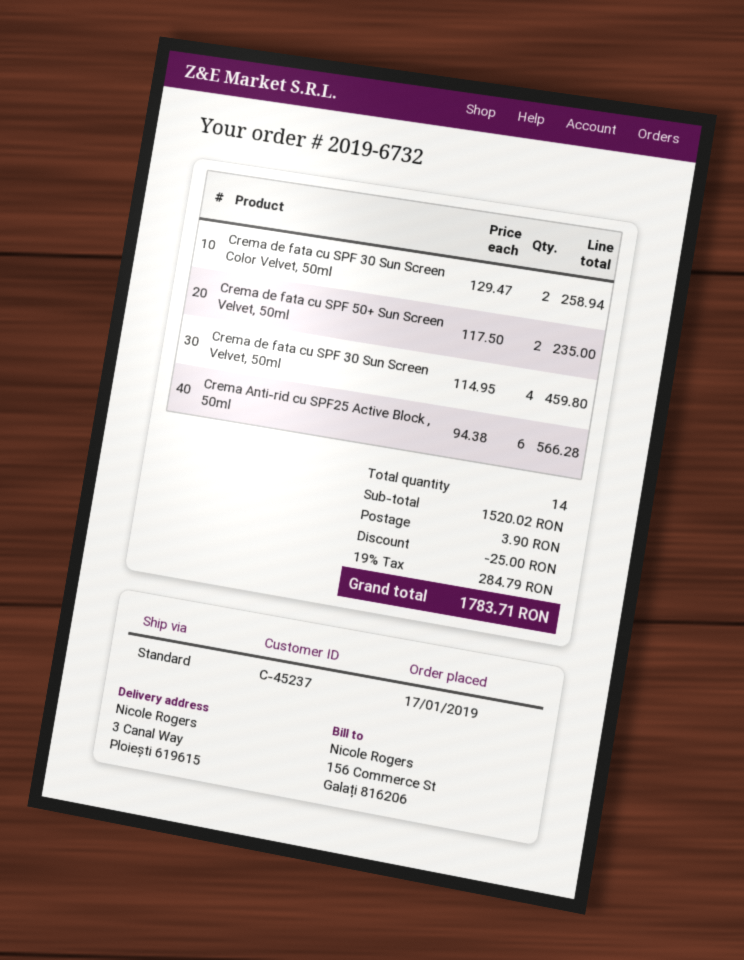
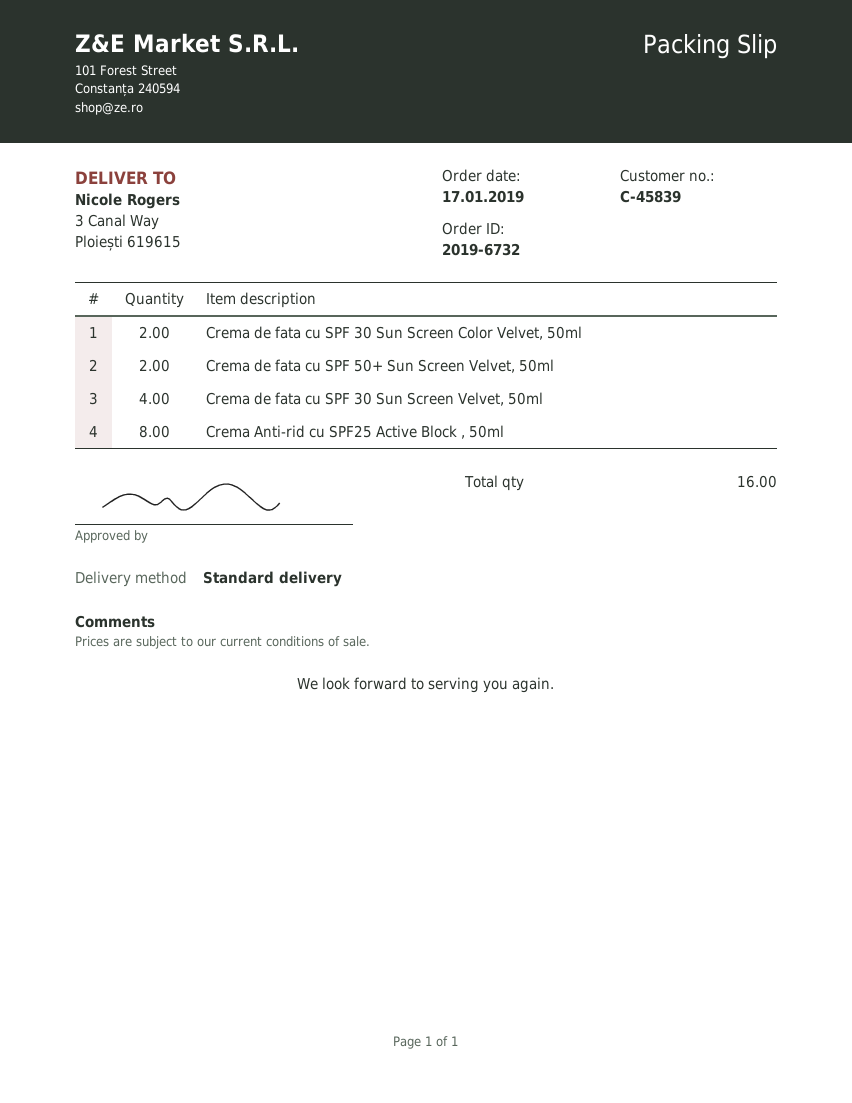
customer number: C-45237 -> C-45839
Crema Anti-rid cu SPF25 Active Block , 50ml: 6 -> 8
total quantity: 14 -> 16

